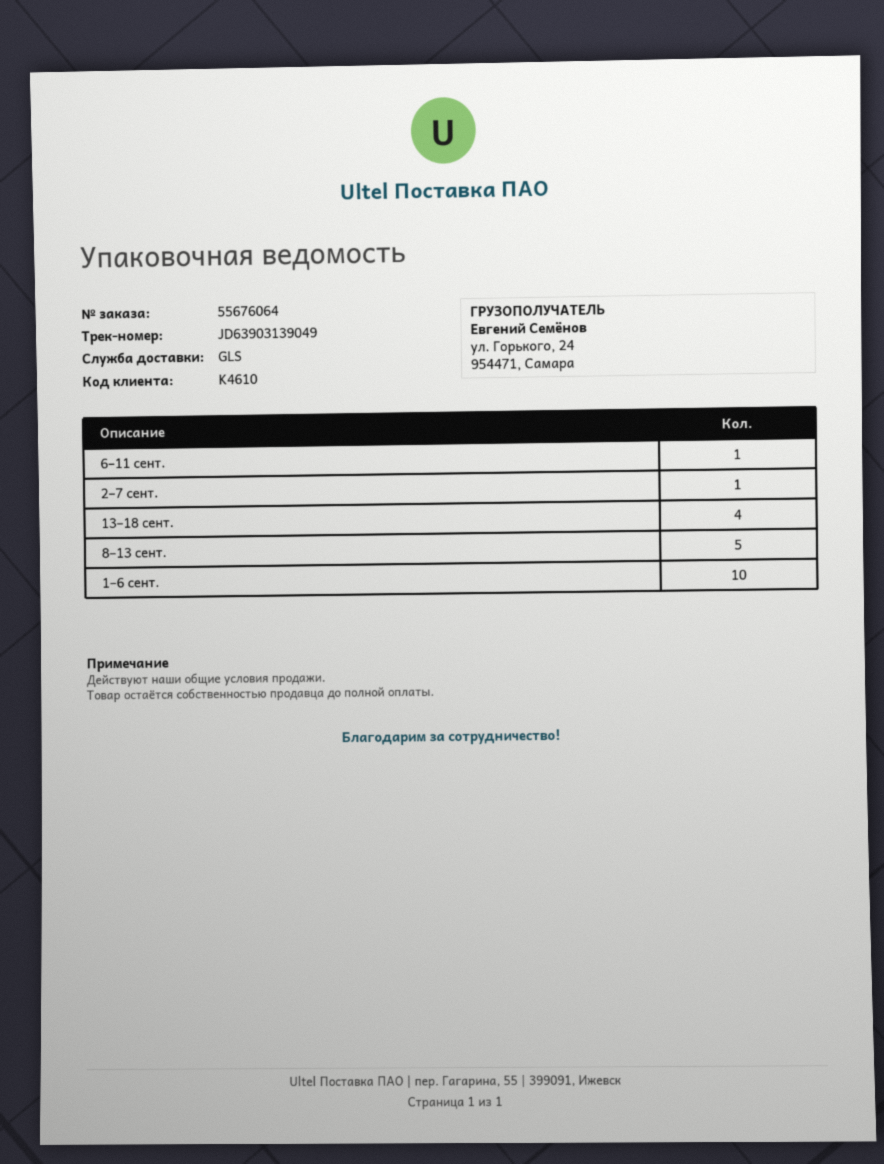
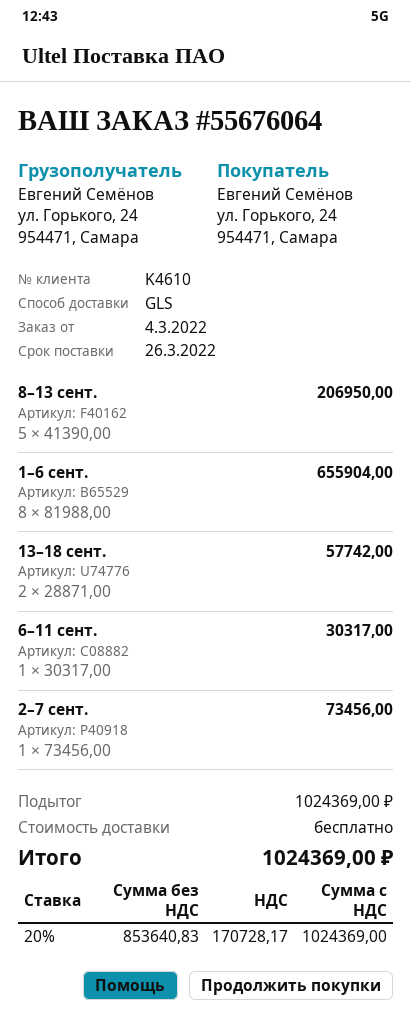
13–18 сент.: 4 -> 2
1–6 сент.: 10 -> 8

